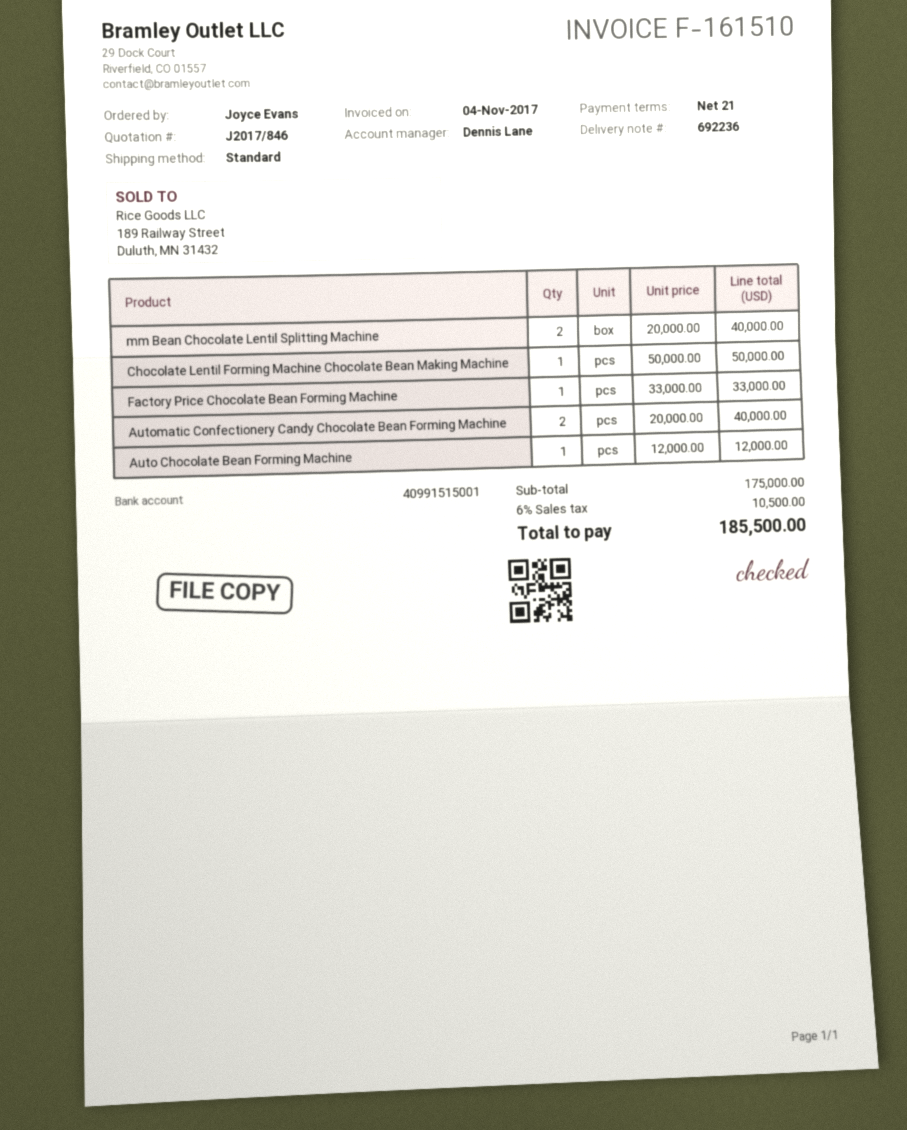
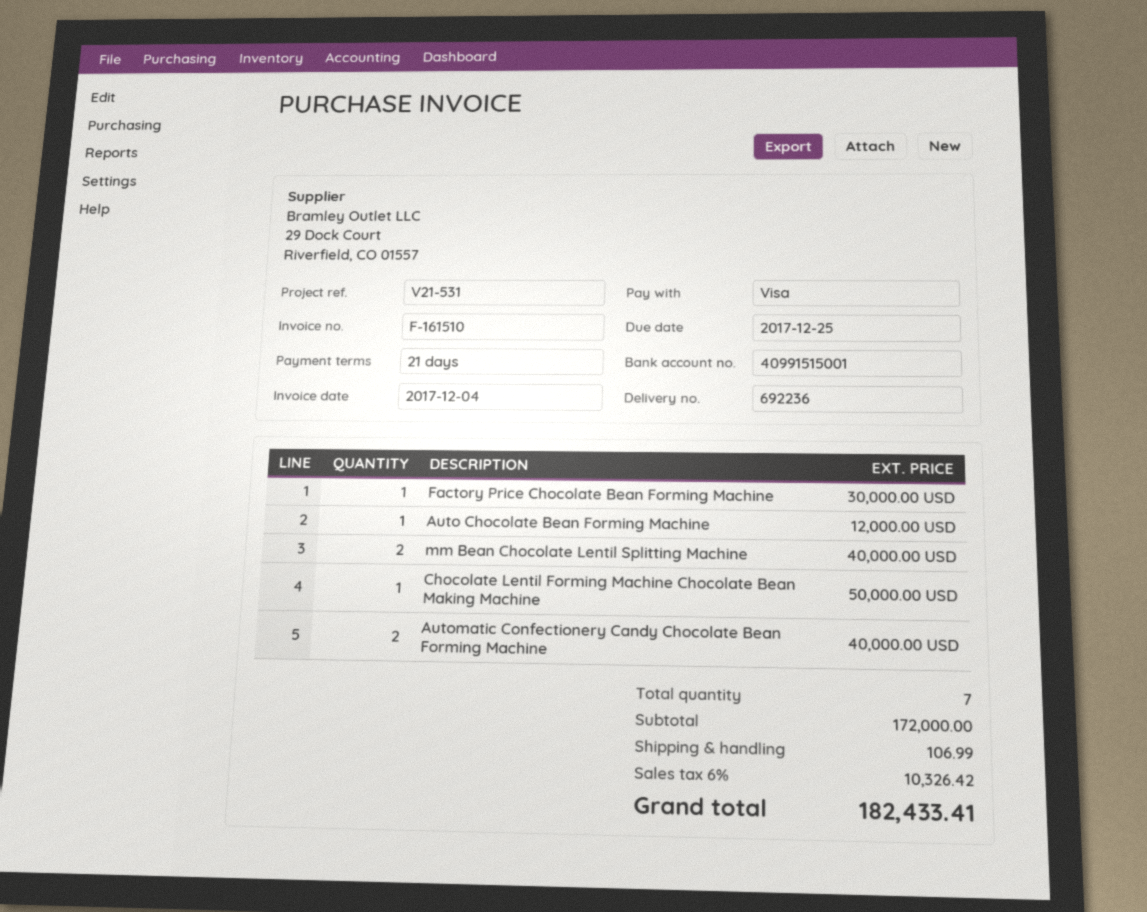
invoice date: 2017-11-04 -> 2017-12-04
Factory Price Chocolate Bean Forming Machine: 1 for 33000.00 -> 1 for 30000.00
subtotal: 175000.00 -> 172000.00
shipping: none -> 106.99
tax: 6% = 10500.00 -> 6% = 10326.42
total: 185500.00 -> 182433.41

